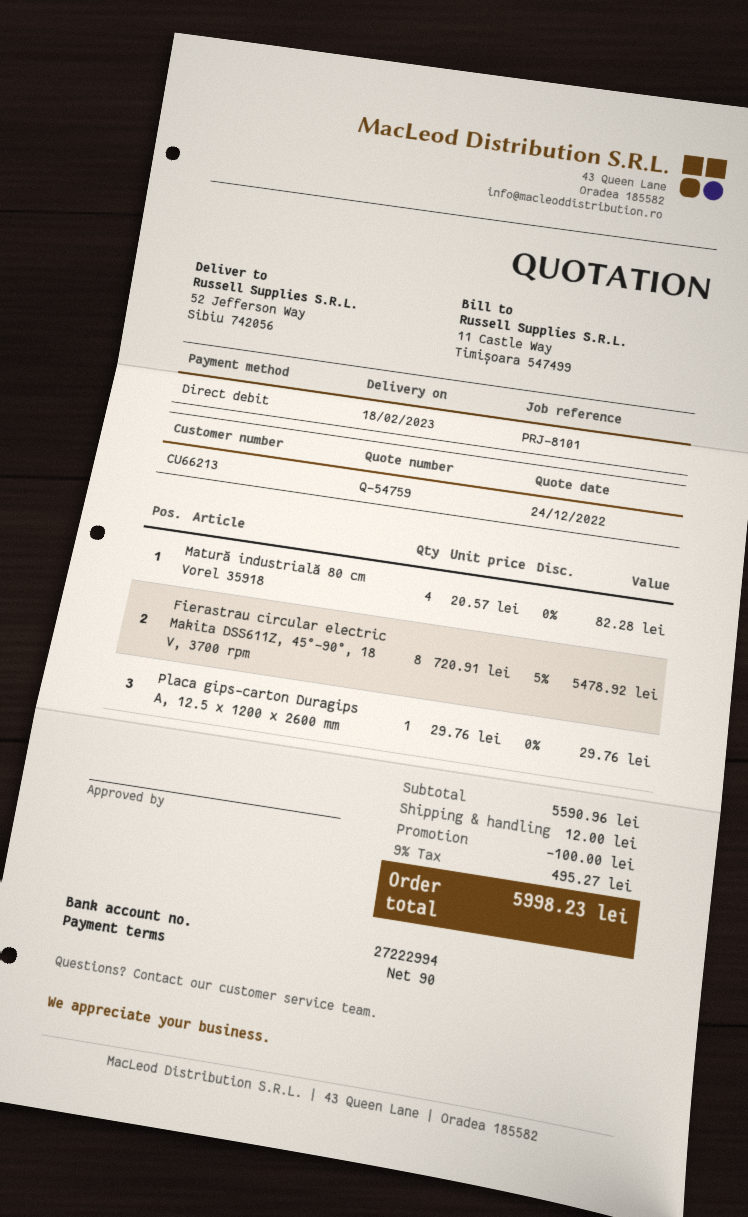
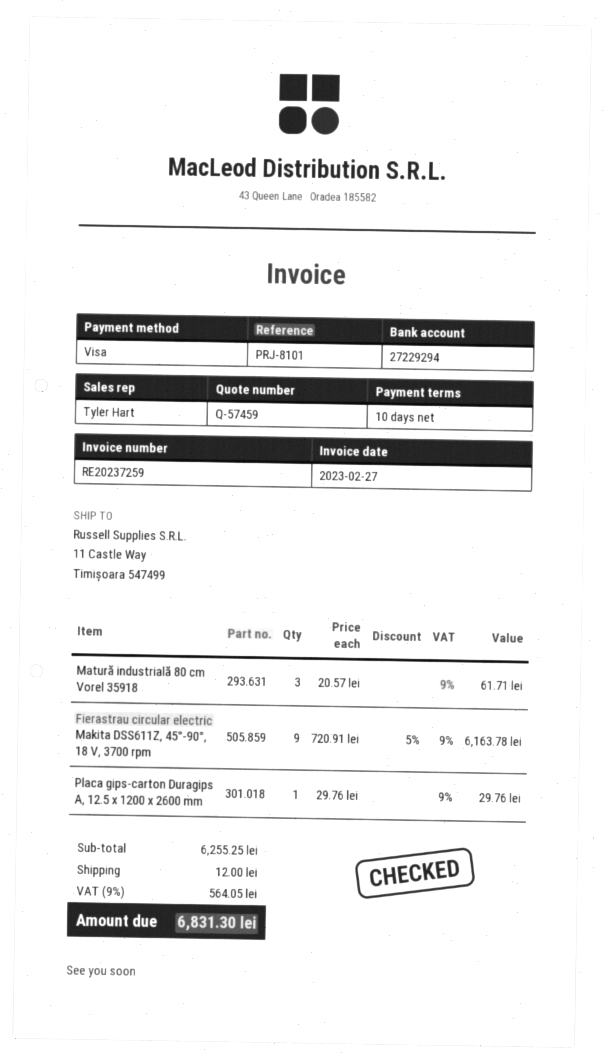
quote number: Q-54759 -> Q-57459
payment terms: 90 days -> 10 days
payment method: direct debit -> Visa
bank account: 27222994 -> 27229294
ship to: 52 Jefferson Way, Sibiu 742056 -> 11 Castle Way, Timișoara 547499
Matură industrială 80 cm Vorel 35918: 4 x 20.57 = 82.28 -> 3 x 20.57 = 61.71
Fierastrau circular electric Makita DSS611Z, 45°-90°, 18 V, 3700 rpm: 8 x 720.91 - 5% = 5478.92 -> 9 x 720.91 - 5% = 6163.78
subtotal: 5590.96 -> 6255.25
discount: 100.00 -> none
tax: 9% = 495.27 -> 9% = 564.05
total: 5998.23 -> 6831.30

